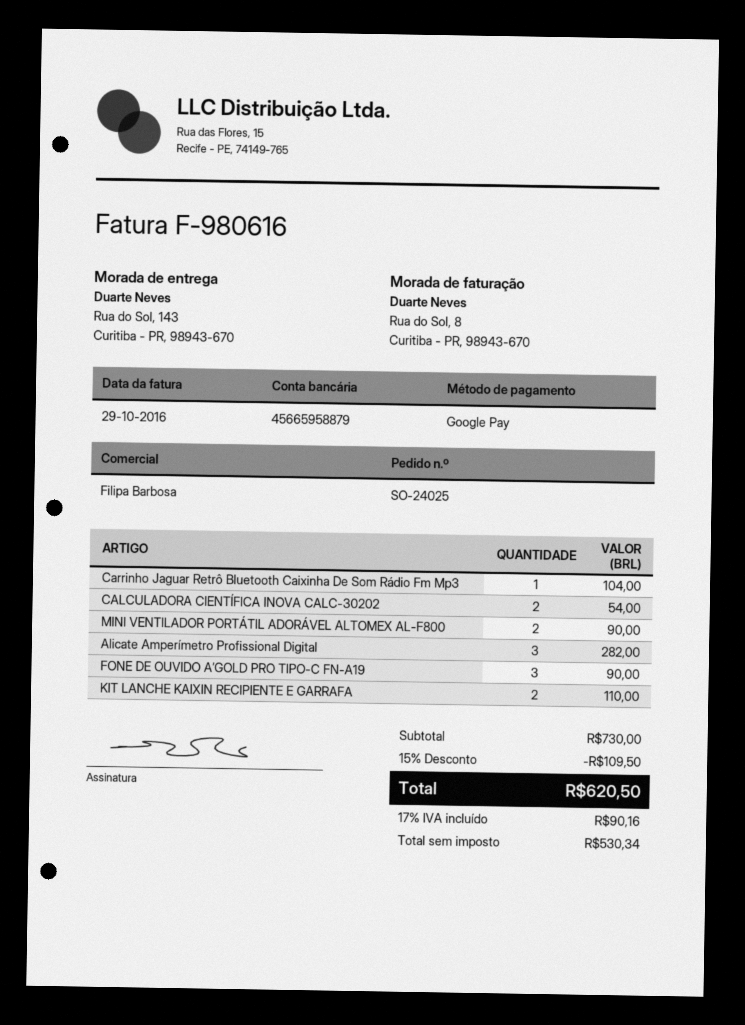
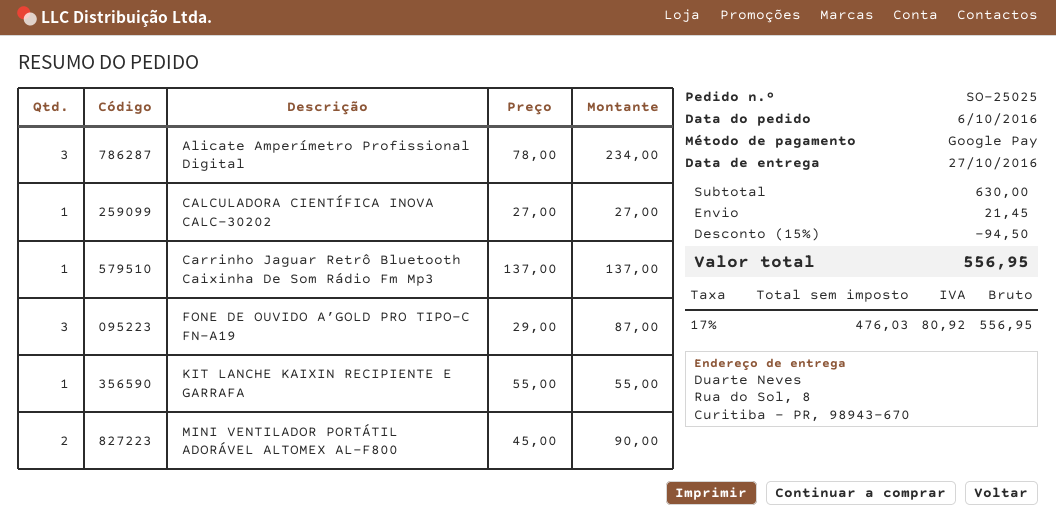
order number: SO-24025 -> SO-25025
ship to: Rua do Sol, 143, Curitiba - PR, 98943-670 -> Rua do Sol, 8, Curitiba - PR, 98943-670
Carrinho Jaguar Retrô Bluetooth Caixinha De Som Rádio Fm Mp3: 1 for 104.00 -> 1 for 137.00
CALCULADORA CIENTÍFICA INOVA CALC-30202: 2 for 54.00 -> 1 for 27.00
Alicate Amperímetro Profissional Digital: 3 for 282.00 -> 3 for 234.00
FONE DE OUVIDO A’GOLD PRO TIPO-C FN-A19: 3 for 90.00 -> 3 for 87.00
KIT LANCHE KAIXIN RECIPIENTE E GARRAFA: 2 for 110.00 -> 1 for 55.00
subtotal: 730.00 -> 630.00
discount: 15% = 109.50 -> 15% = 94.50
shipping: none -> 21.45
net: 530.34 -> 476.03
tax: 17% = 90.16 -> 17% = 80.92
total: 620.50 -> 556.95

